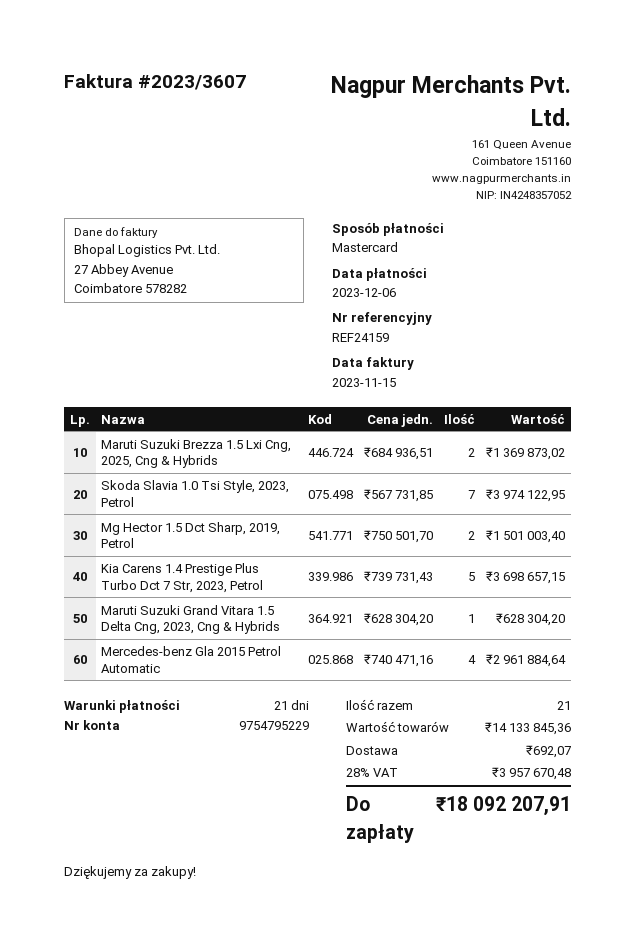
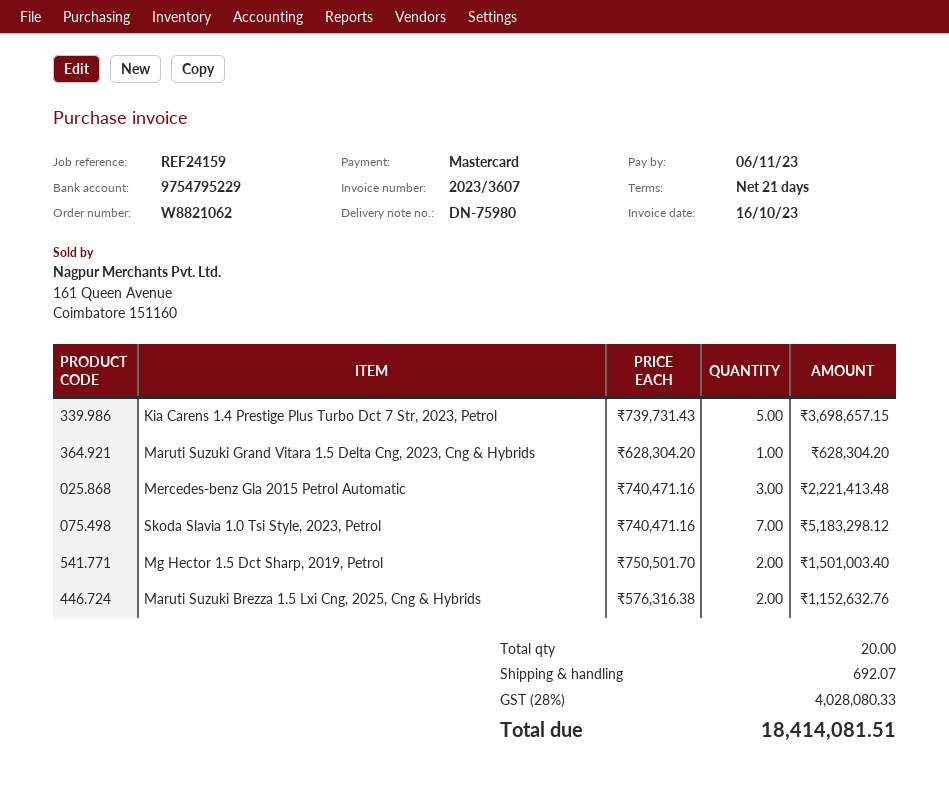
invoice date: 2023-11-15 -> 2023-10-16
due date: 2023-12-06 -> 2023-11-06
Maruti Suzuki Brezza 1.5 Lxi Cng, 2025, Cng & Hybrids: 2 x 684936.51 = 1369873.02 -> 2 x 576316.38 = 1152632.76
Skoda Slavia 1.0 Tsi Style, 2023, Petrol: 7 x 567731.85 = 3974122.95 -> 7 x 740471.16 = 5183298.12
Mercedes-benz Gla 2015 Petrol Automatic: 4 x 740471.16 = 2961884.64 -> 3 x 740471.16 = 2221413.48
total quantity: 21 -> 20
tax: 28% = 3957670.48 -> 28% = 4028080.33
total: 18092207.91 -> 18414081.51

